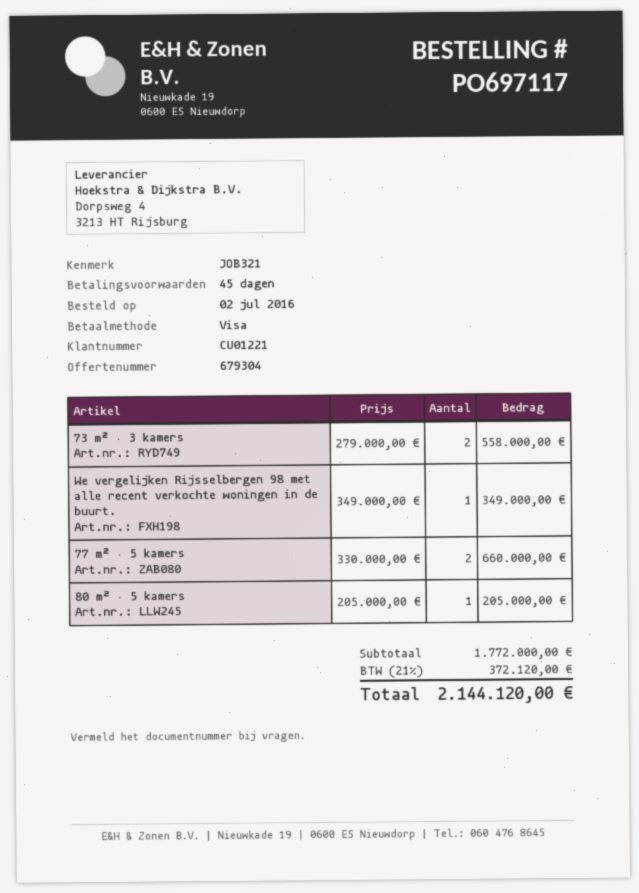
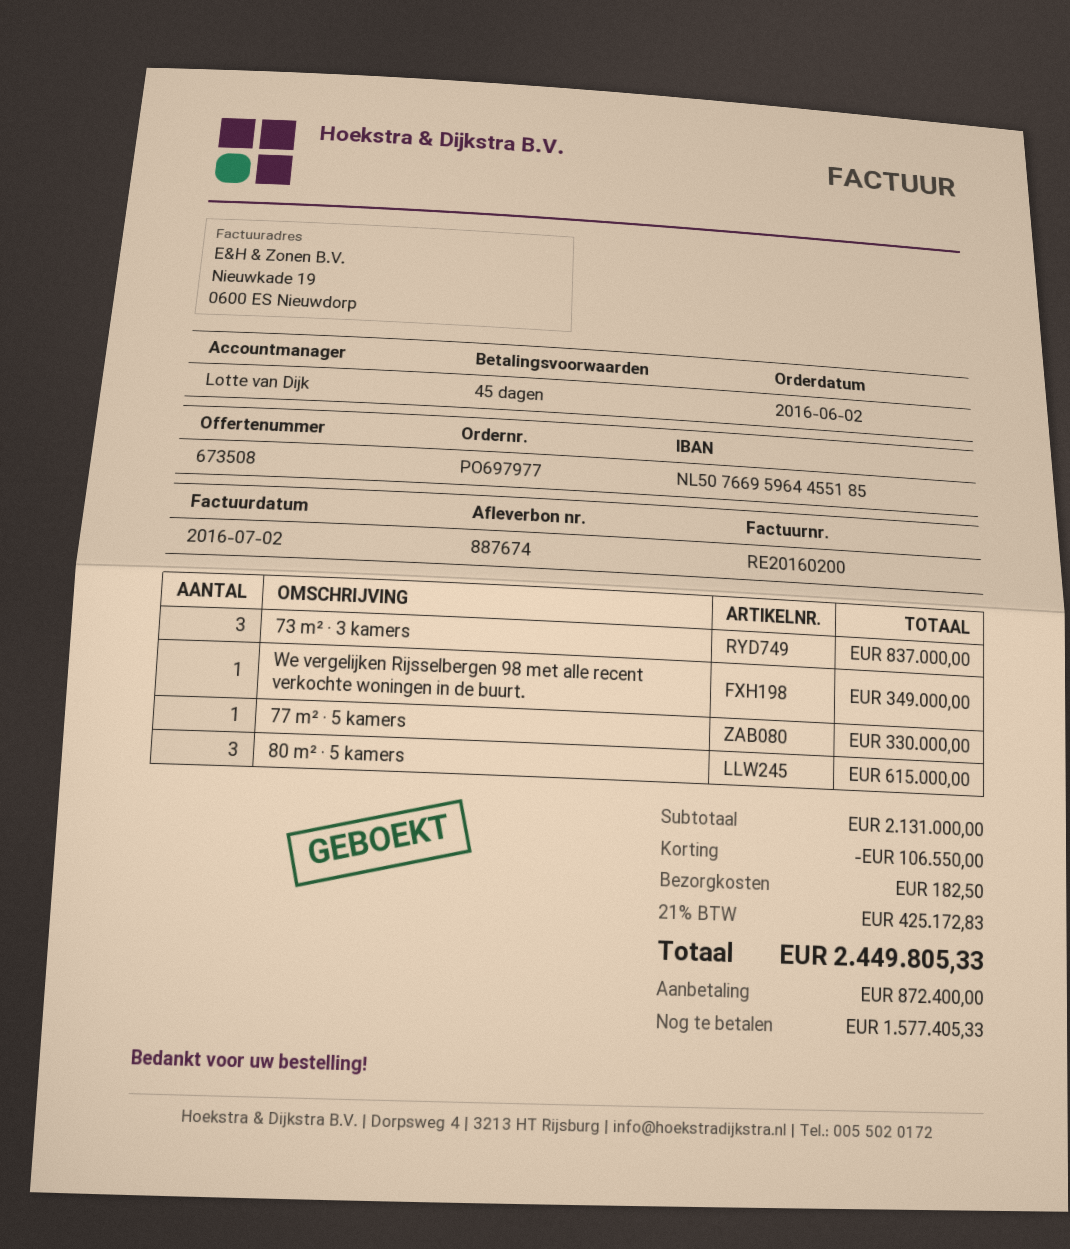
quote number: 679304 -> 673508
order number: PO697117 -> PO697977
order date: 2016-07-02 -> 2016-06-02
73 m² · 3 kamers: 2 for 558000.00 -> 3 for 837000.00
77 m² · 5 kamers: 2 for 660000.00 -> 1 for 330000.00
80 m² · 5 kamers: 1 for 205000.00 -> 3 for 615000.00
subtotal: 1772000.00 -> 2131000.00
discount: none -> 106550.00
shipping: none -> 182.50
tax: 21% = 372120.00 -> 21% = 425172.83
total: 2144120.00 -> 2449805.33

